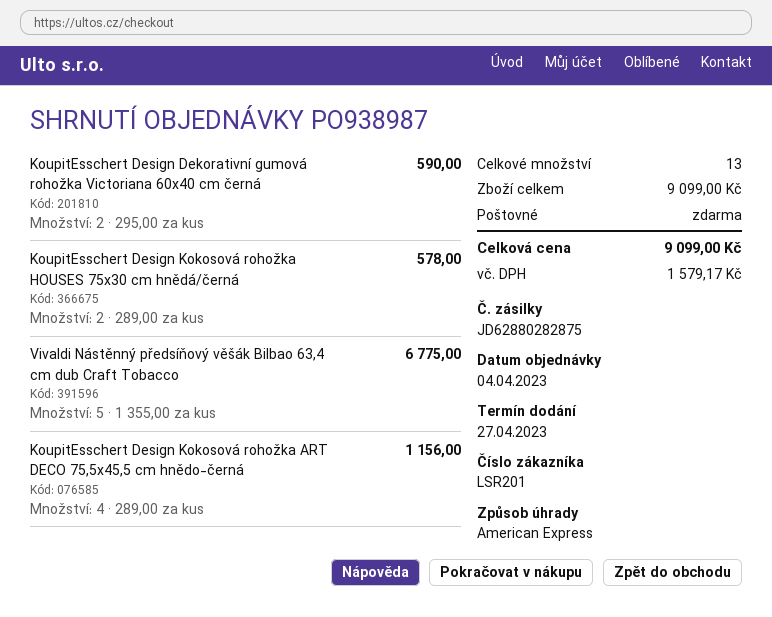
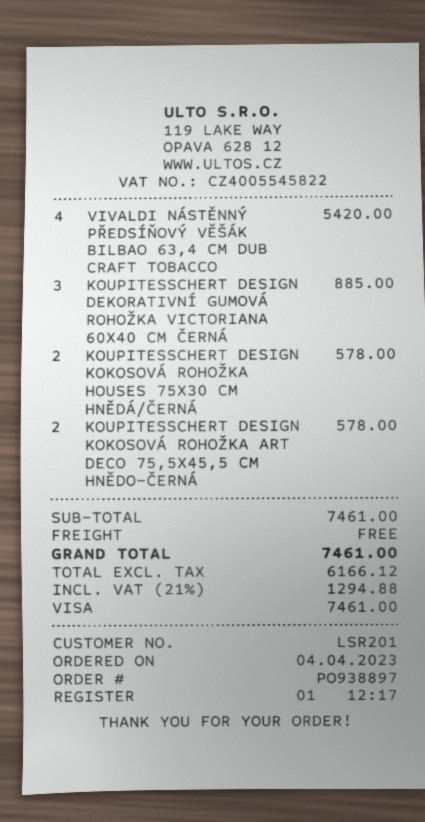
order number: PO938987 -> PO938897
payment method: American Express -> Visa
KoupitEsschert Design Dekorativní gumová rohožka Victoriana 60x40 cm černá: 2 for 590.00 -> 3 for 885.00
Vivaldi Nástěnný předsíňový věšák Bilbao 63,4 cm dub Craft Tobacco: 5 for 6775.00 -> 4 for 5420.00
KoupitEsschert Design Kokosová rohožka ART DECO 75,5x45,5 cm hnědo-černá: 4 for 1156.00 -> 2 for 578.00
subtotal: 9099.00 -> 7461.00
tax: 1579.17 -> 1294.88
total: 9099.00 -> 7461.00

